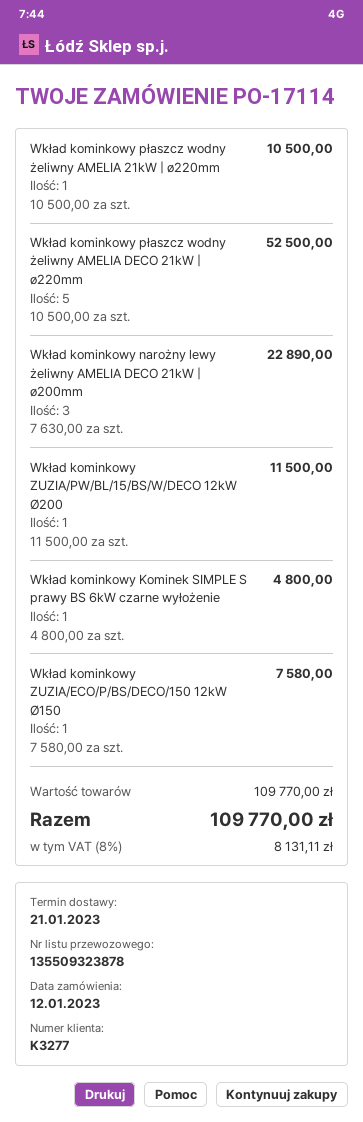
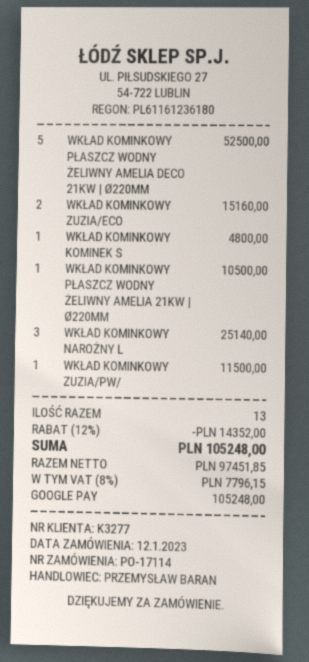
Wkład kominkowy narożny lewy żeliwny AMELIA DECO 21kW | ø200mm: 3 for 22890.00 -> 3 for 25140.00
Wkład kominkowy ZUZIA/ECO/P/BS/DECO/150 12kW Ø150: 1 for 7580.00 -> 2 for 15160.00
discount: none -> 12% = 14352.00
tax: 8% = 8131.11 -> 8% = 7796.15
total: 109770.00 -> 105248.00

